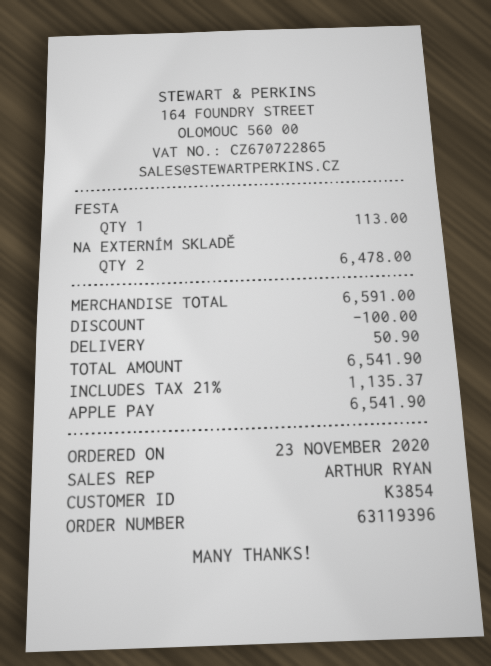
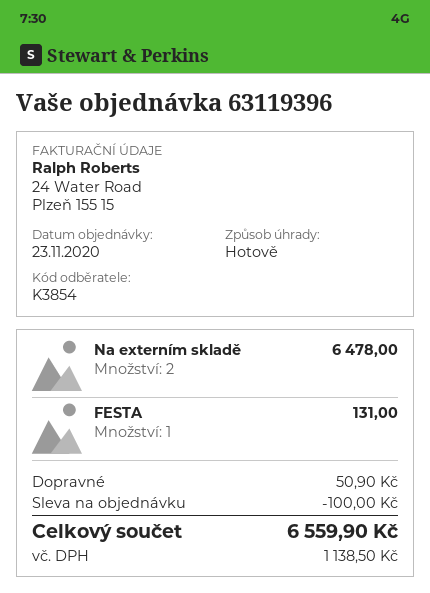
payment method: Apple Pay -> cash
FESTA: 1 for 113.00 -> 1 for 131.00
tax: 1135.37 -> 1138.50
total: 6541.90 -> 6559.90

